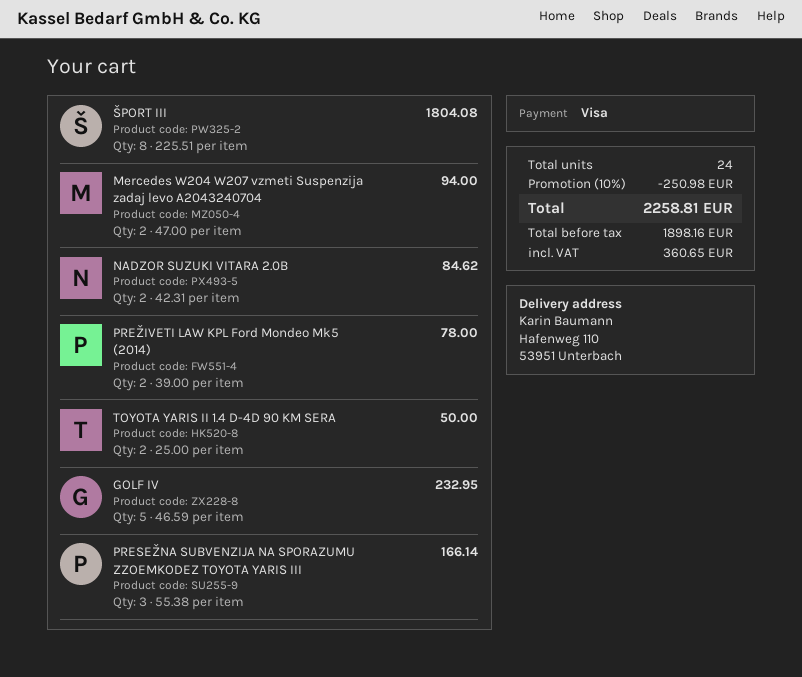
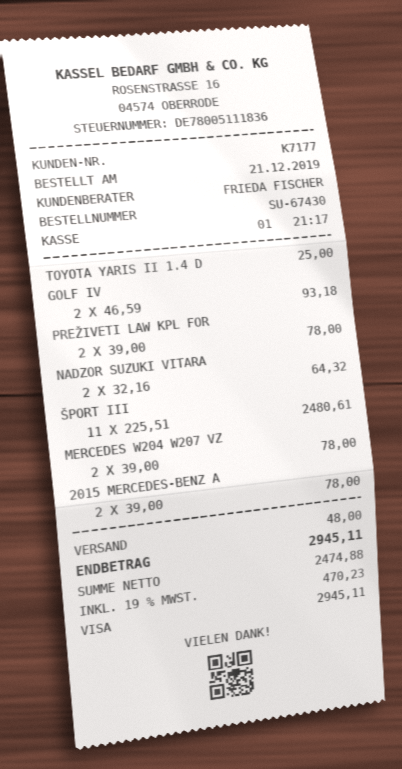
ŠPORT III: 8 x 225.51 = 1804.08 -> 11 x 225.51 = 2480.61
Mercedes W204 W207 vzmeti Suspenzija zadaj levo A2043240704: 2 x 47.00 = 94.00 -> 2 x 39.00 = 78.00
NADZOR SUZUKI VITARA 2.0B: 2 x 42.31 = 84.62 -> 2 x 32.16 = 64.32
TOYOTA YARIS II 1.4 D-4D 90 KM SERA: 2 x 25.00 = 50.00 -> 1 x 25.00 = 25.00
GOLF IV: 5 x 46.59 = 232.95 -> 2 x 46.59 = 93.18
PRESEŽNA SUBVENZIJA NA SPORAZUMU ZZOEMKODEZ TOYOTA YARIS III: 3 x 55.38 = 166.14 -> none
2015 MERCEDES-BENZ A: none -> 2 x 39.00 = 78.00
discount: 10% = 250.98 -> none
shipping: none -> 48.00
net: 1898.16 -> 2474.88
tax: 360.65 -> 470.23
total: 2258.81 -> 2945.11

